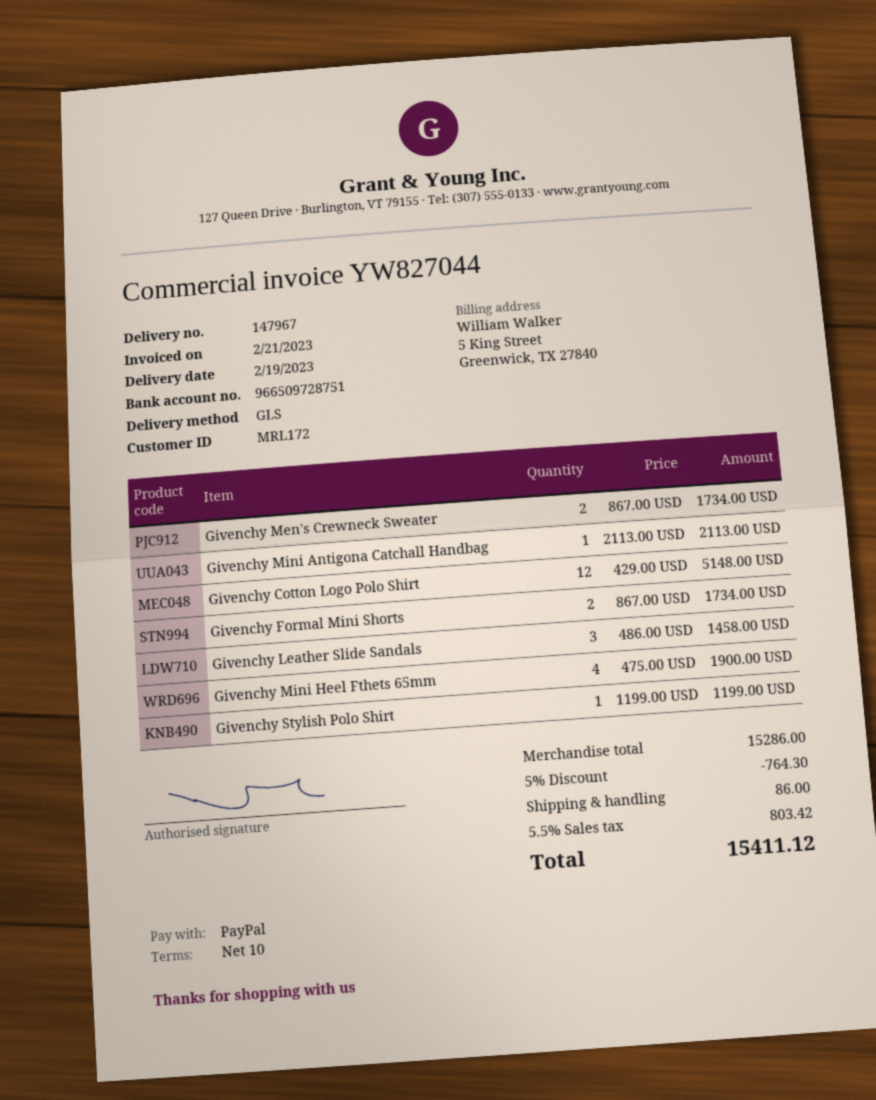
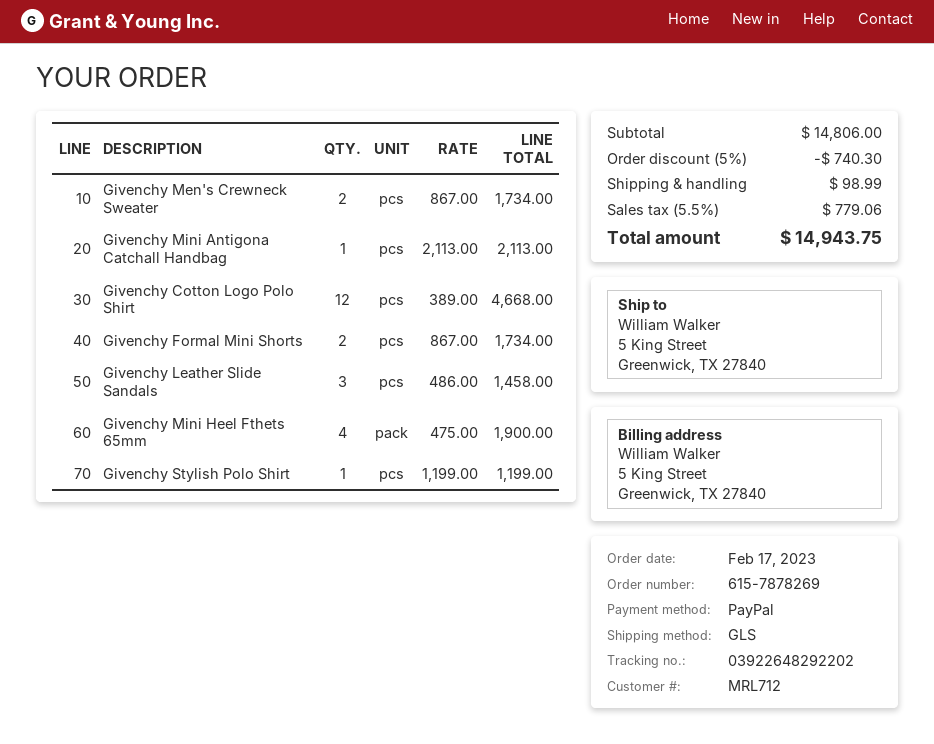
customer number: MRL172 -> MRL712
Givenchy Cotton Logo Polo Shirt: 12 x 429.00 = 5148.00 -> 12 x 389.00 = 4668.00
subtotal: 15286.00 -> 14806.00
discount: 5% = 764.30 -> 5% = 740.30
shipping: 86.00 -> 98.99
tax: 5.5% = 803.42 -> 5.5% = 779.06
total: 15411.12 -> 14943.75

